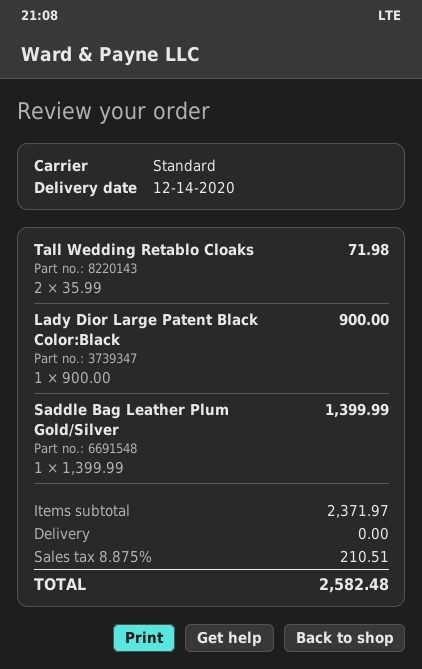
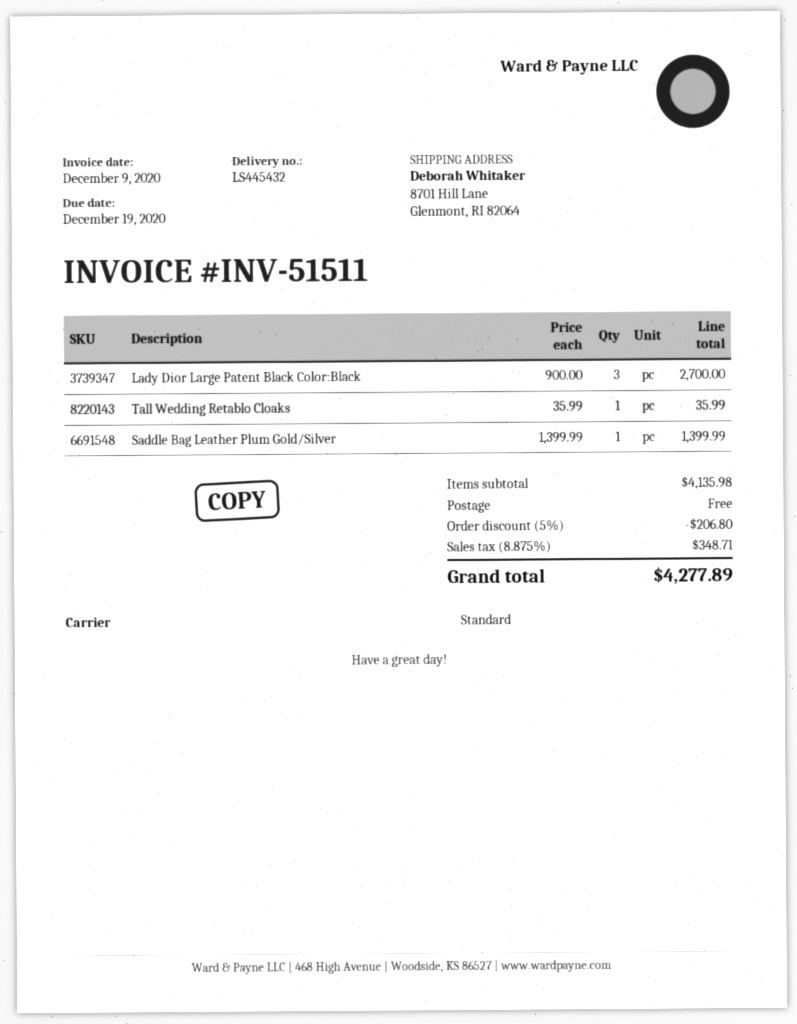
Tall Wedding Retablo Cloaks: 2 x 35.99 = 71.98 -> 1 x 35.99 = 35.99
Lady Dior Large Patent Black Color:Black: 1 x 900.00 = 900.00 -> 3 x 900.00 = 2700.00
subtotal: 2371.97 -> 4135.98
discount: none -> 5% = 206.80
tax: 8.875% = 210.51 -> 8.875% = 348.71
total: 2582.48 -> 4277.89

